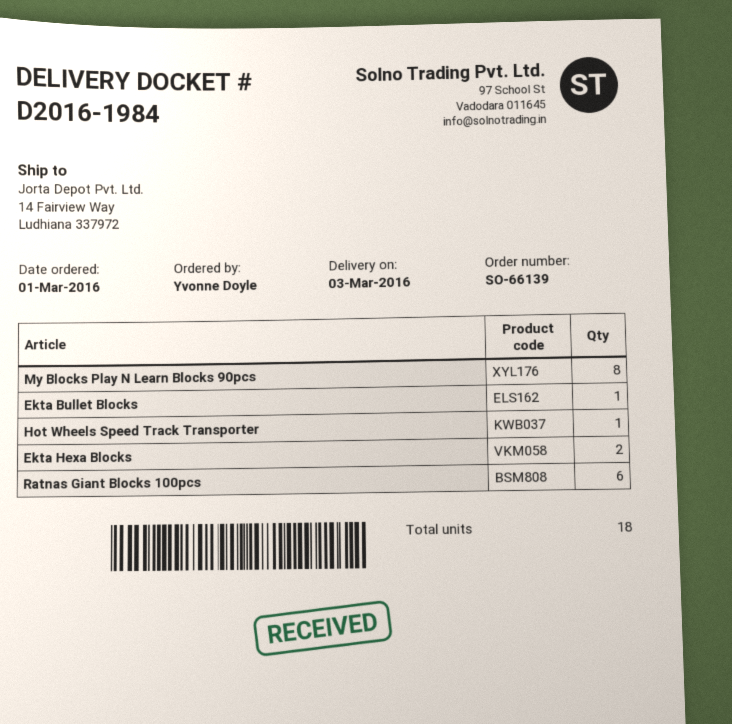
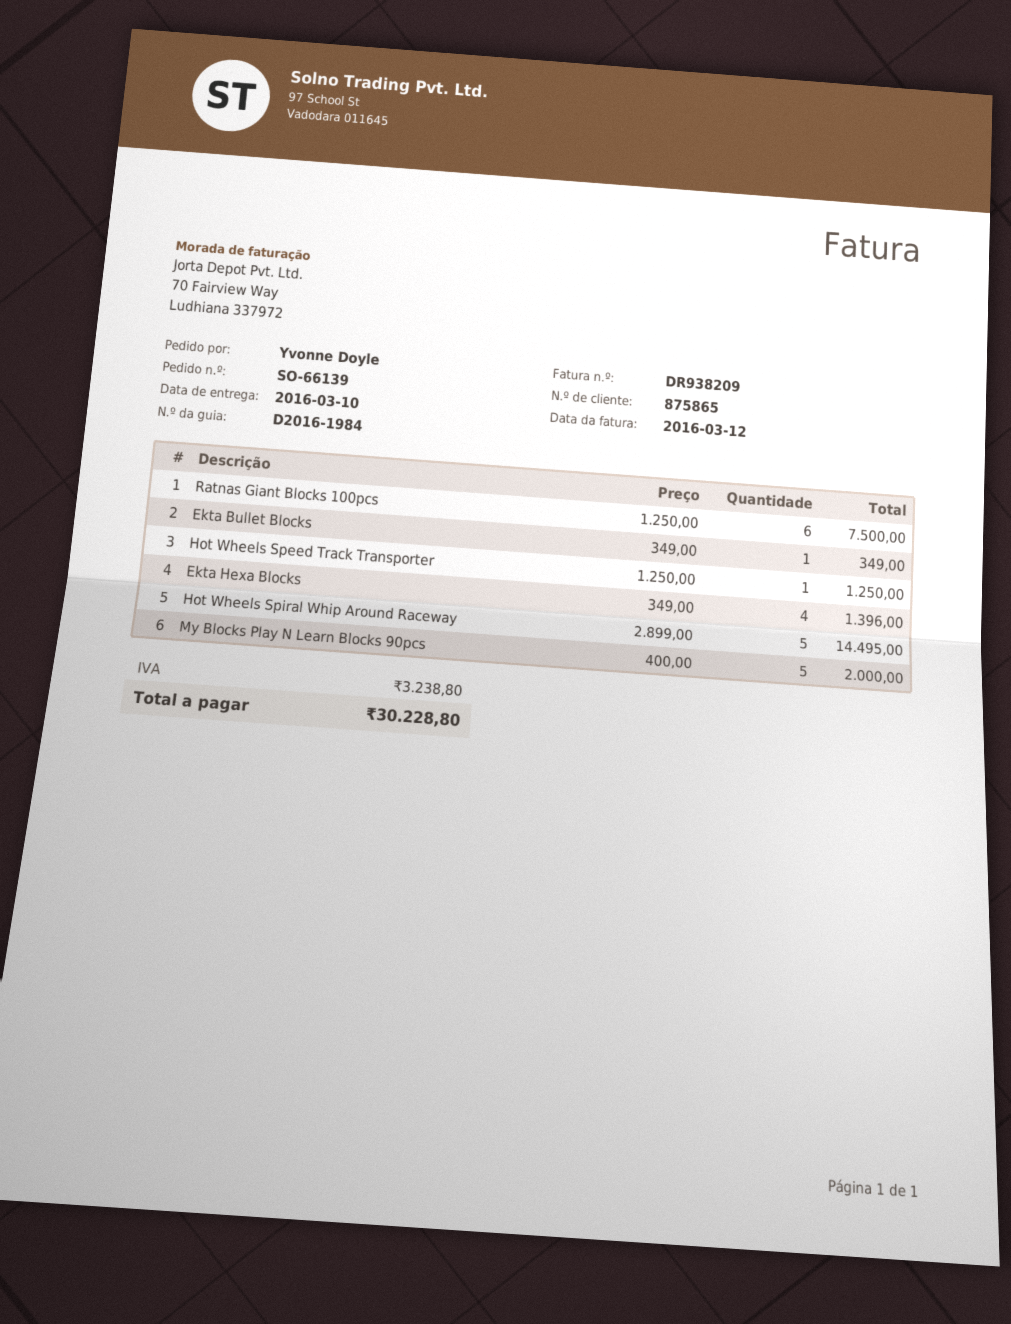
delivery date: 2016-03-03 -> 2016-03-10
My Blocks Play N Learn Blocks 90pcs: 8 -> 5
Ekta Hexa Blocks: 2 -> 4
Hot Wheels Spiral Whip Around Raceway: none -> 5

